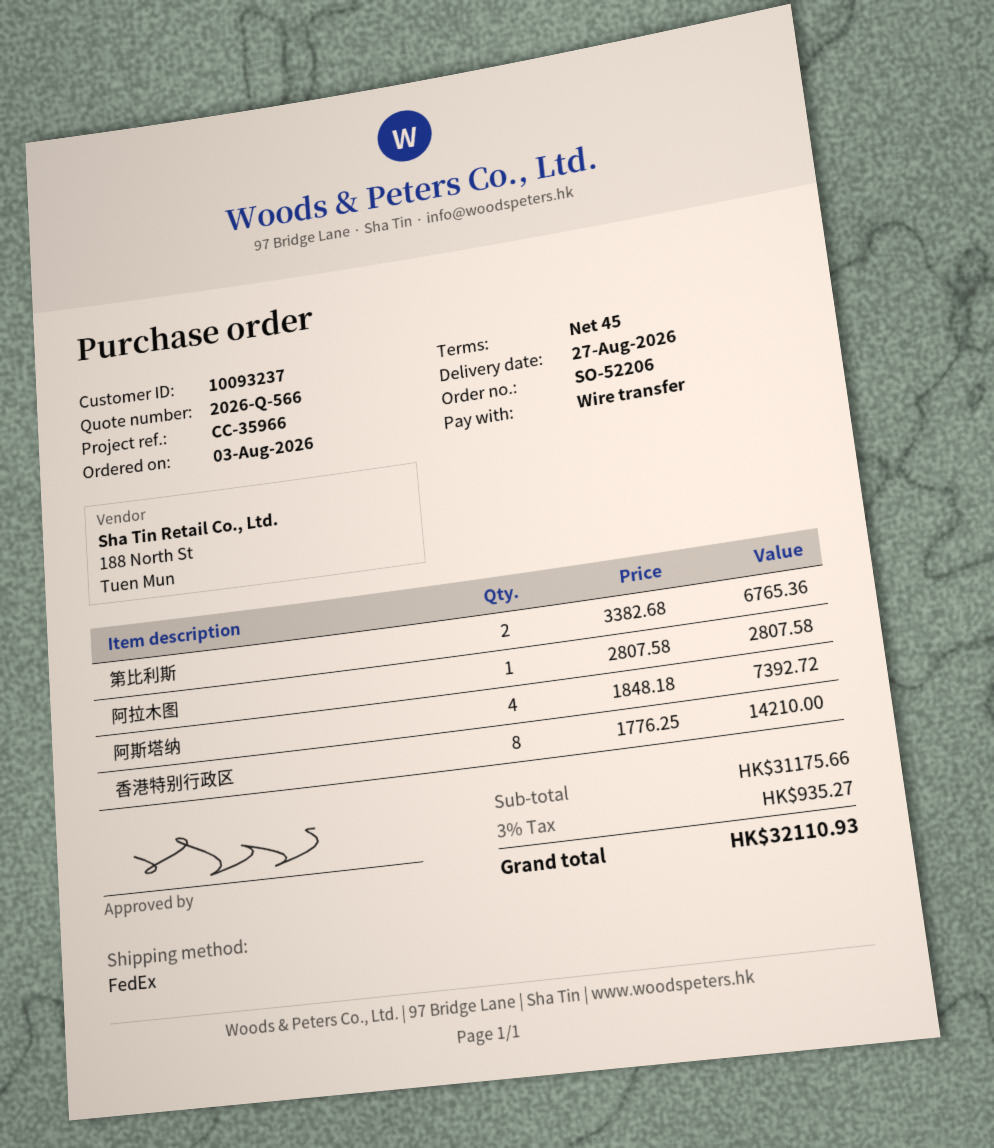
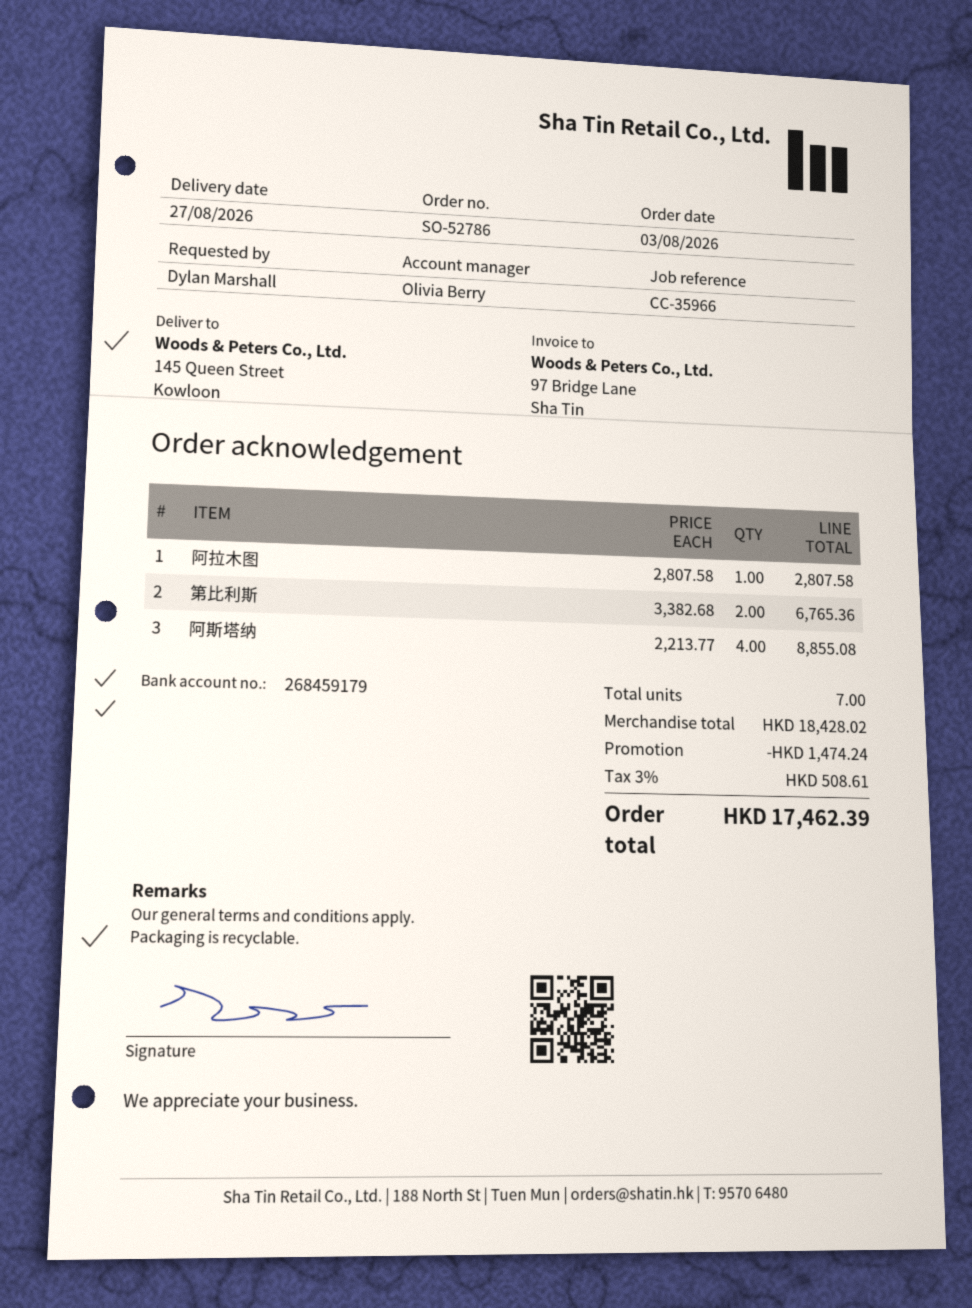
order number: SO-52206 -> SO-52786
阿斯塔纳: 4 x 1848.18 = 7392.72 -> 4 x 2213.77 = 8855.08
香港特别行政区: 8 x 1776.25 = 14210.00 -> none
subtotal: 31175.66 -> 18428.02
discount: none -> 1474.24
tax: 3% = 935.27 -> 3% = 508.61
total: 32110.93 -> 17462.39

